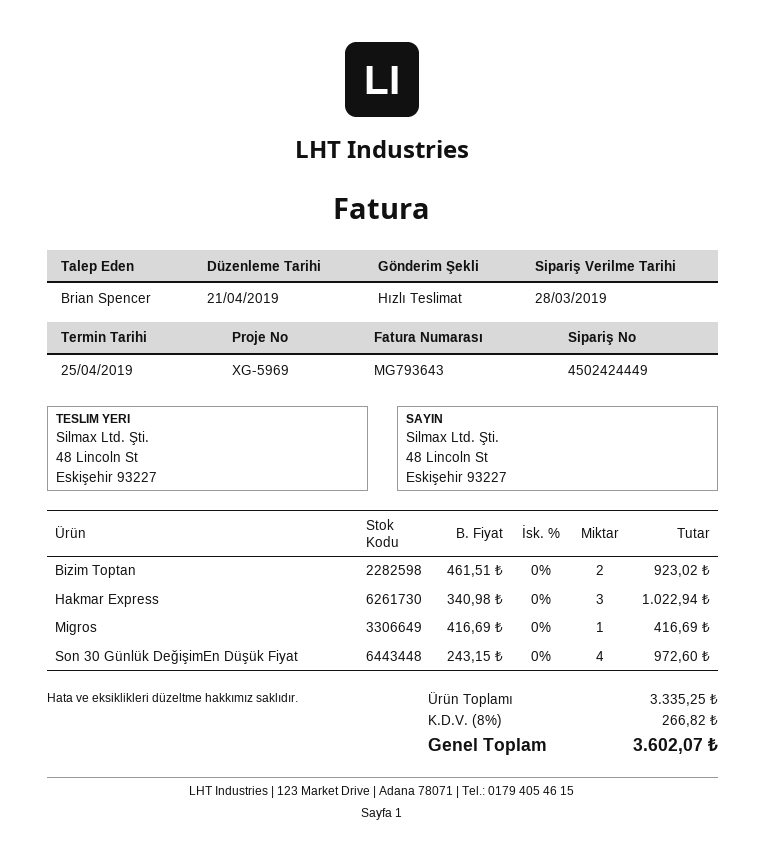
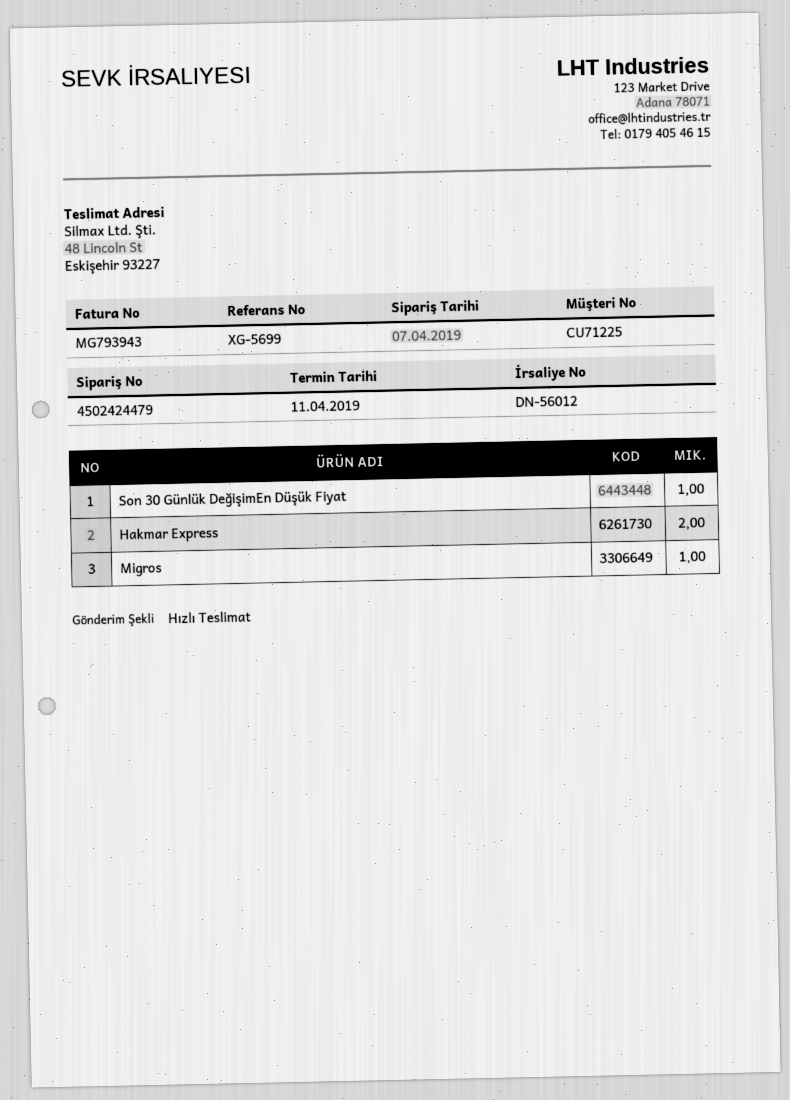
order number: 4502424449 -> 4502424479
order date: 2019-03-28 -> 2019-04-07
delivery date: 2019-04-25 -> 2019-04-11
invoice number: MG793643 -> MG793943
reference: XG-5969 -> XG-5699
Bizim Toptan: 2 -> none
Hakmar Express: 3 -> 2
Son 30 Günlük DeğişimEn Düşük Fiyat: 4 -> 1

